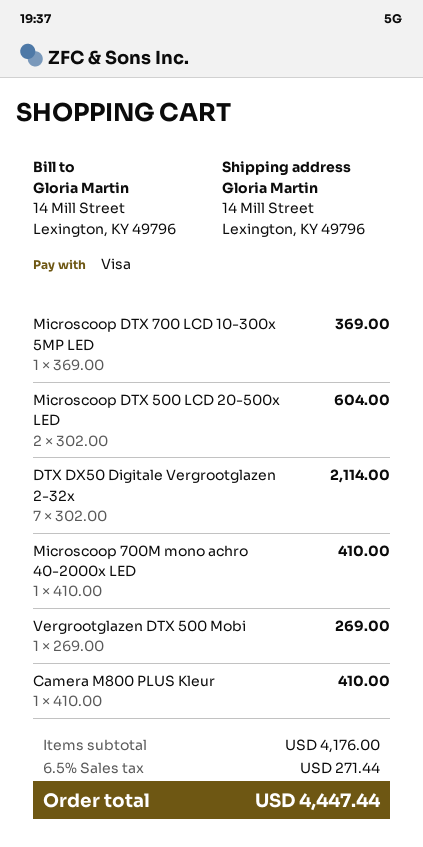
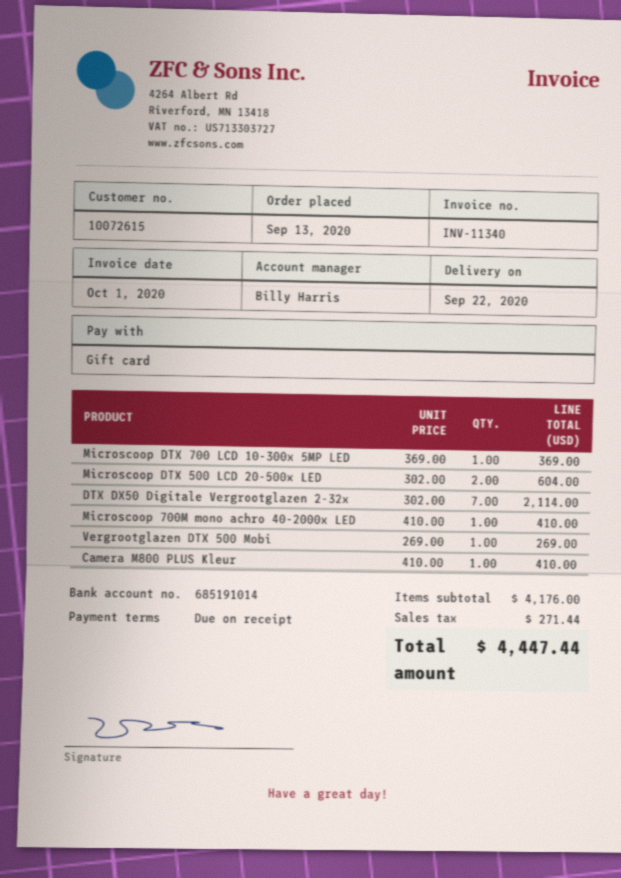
payment method: Visa -> gift card

